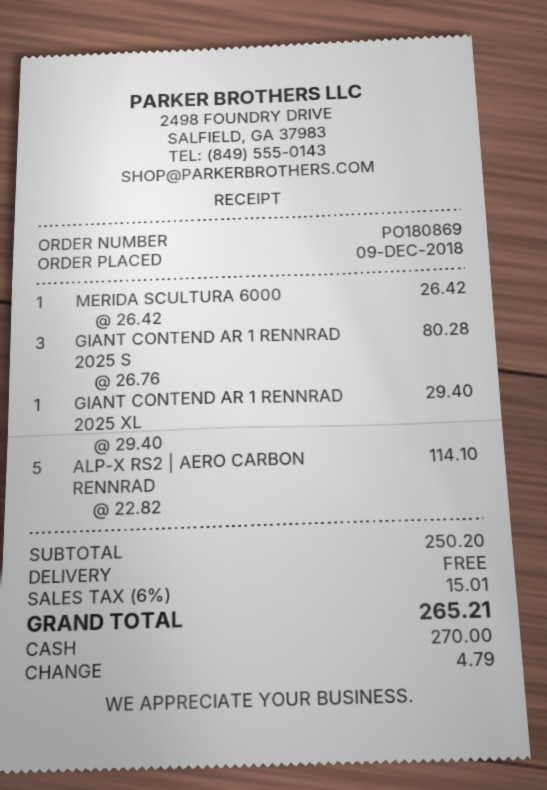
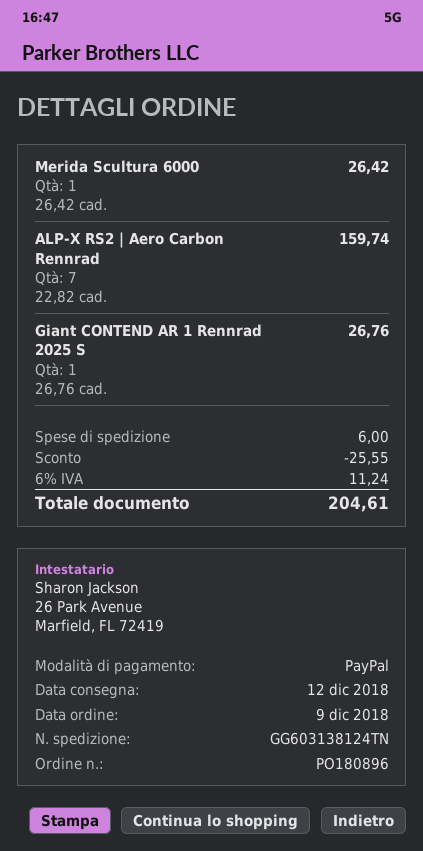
order number: PO180869 -> PO180896
payment method: cash -> PayPal
GIANT CONTEND AR 1 RENNRAD 2025 S: 3 x 26.76 = 80.28 -> 1 x 26.76 = 26.76
GIANT CONTEND AR 1 RENNRAD 2025 XL: 1 x 29.40 = 29.40 -> none
ALP-X RS2 | AERO CARBON RENNRAD: 5 x 22.82 = 114.10 -> 7 x 22.82 = 159.74
discount: none -> 25.55
shipping: 0.00 -> 6.00
tax: 6% = 15.01 -> 6% = 11.24
total: 265.21 -> 204.61

